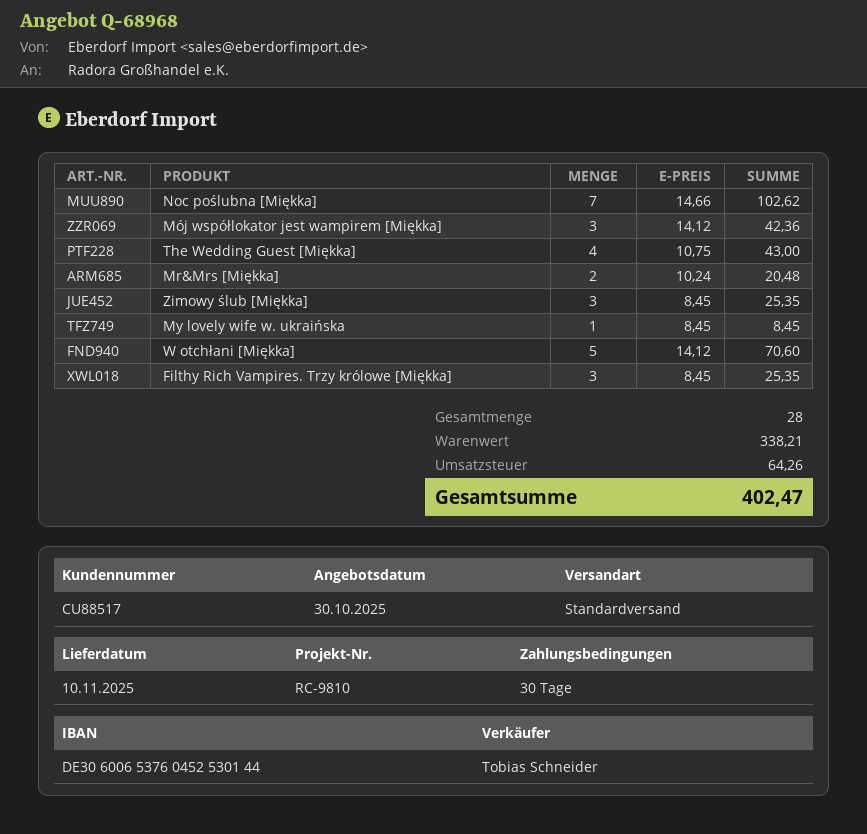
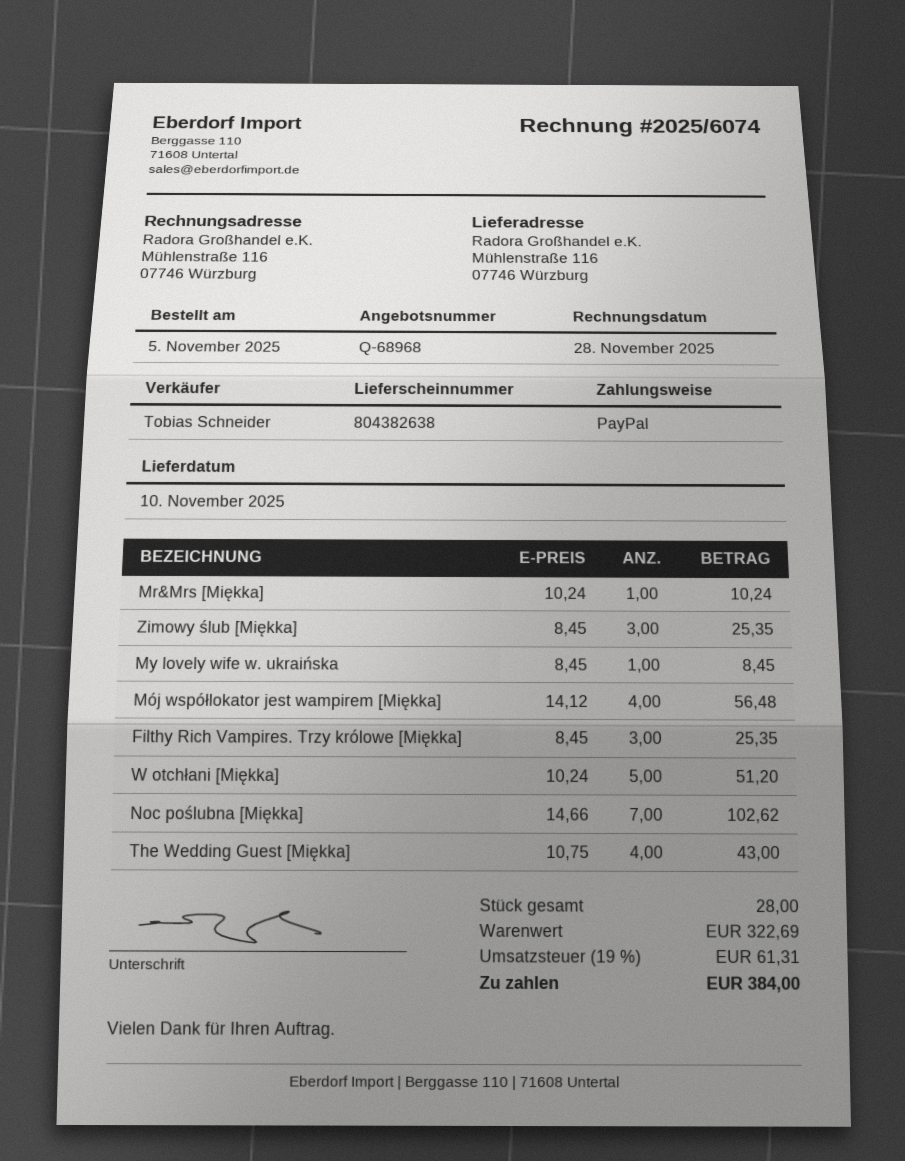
Mój współlokator jest wampirem [Miękka]: 3 x 14.12 = 42.36 -> 4 x 14.12 = 56.48
Mr&Mrs [Miękka]: 2 x 10.24 = 20.48 -> 1 x 10.24 = 10.24
W otchłani [Miękka]: 5 x 14.12 = 70.60 -> 5 x 10.24 = 51.20
subtotal: 338.21 -> 322.69
tax: 64.26 -> 61.31
total: 402.47 -> 384.00

